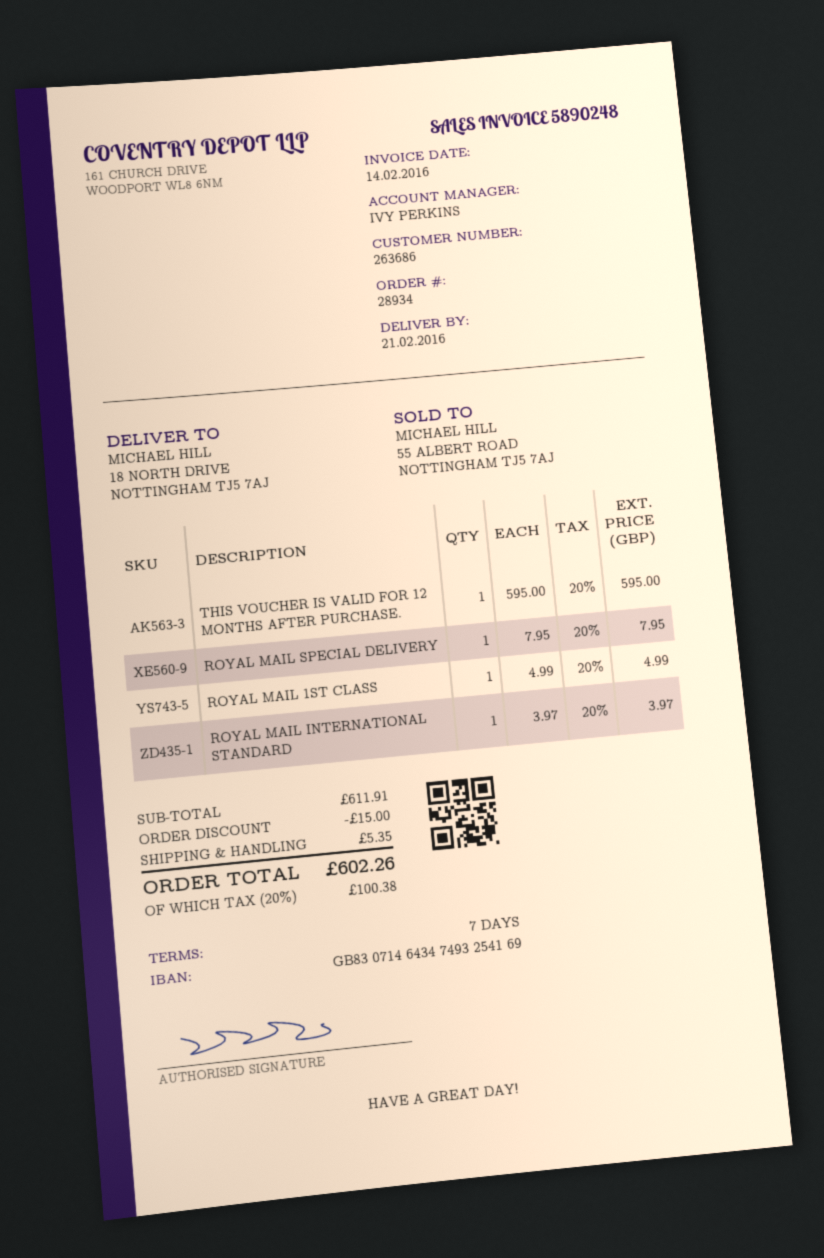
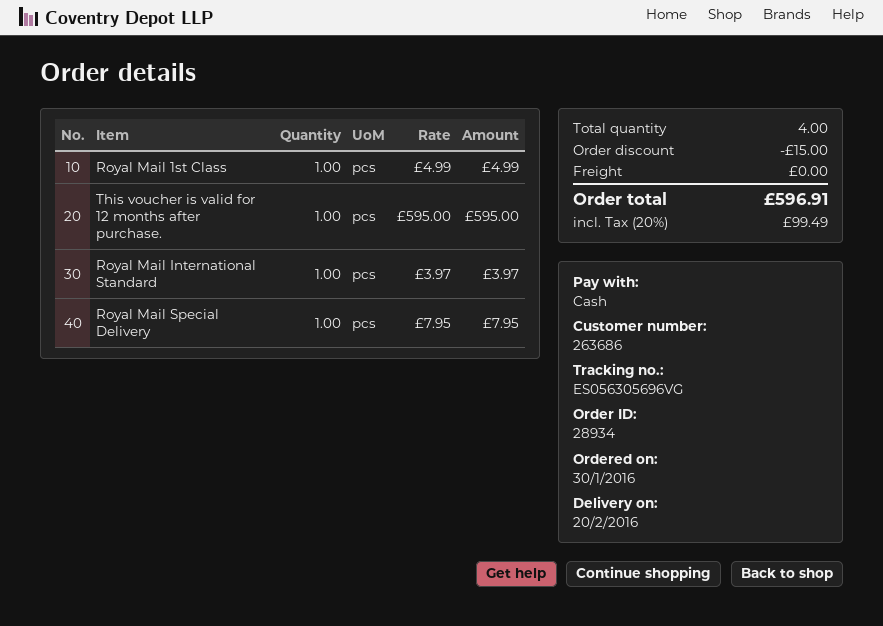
delivery date: 2016-02-21 -> 2016-02-20
shipping: 5.35 -> 0.00
tax: 20% = 100.38 -> 20% = 99.49
total: 602.26 -> 596.91

